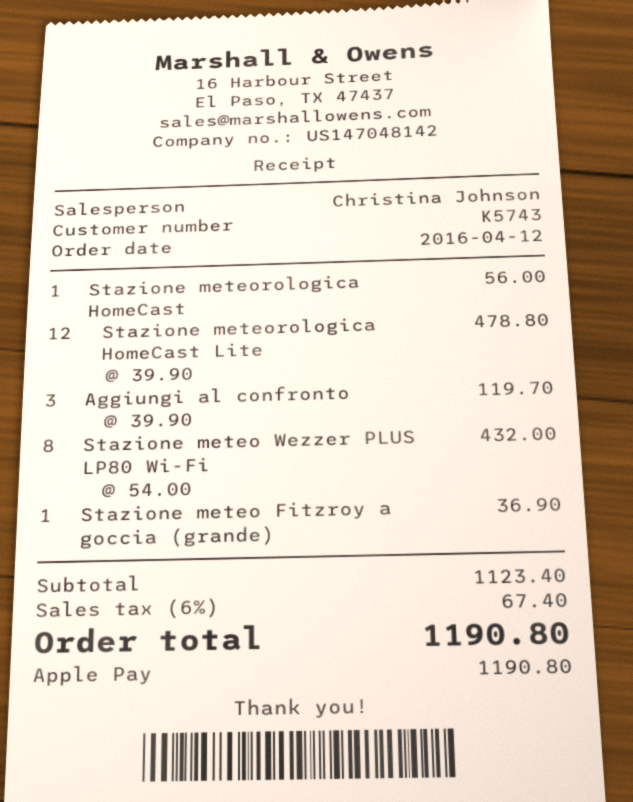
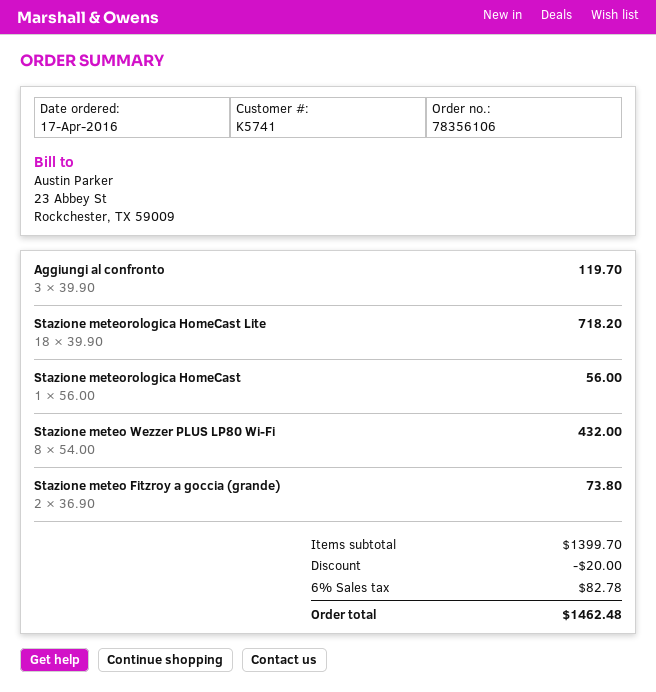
order date: 2016-04-12 -> 2016-04-17
customer number: K5743 -> K5741
Stazione meteorologica HomeCast Lite: 12 x 39.90 = 478.80 -> 18 x 39.90 = 718.20
Stazione meteo Fitzroy a goccia (grande): 1 x 36.90 = 36.90 -> 2 x 36.90 = 73.80
subtotal: 1123.40 -> 1399.70
discount: none -> 20.00
tax: 6% = 67.40 -> 6% = 82.78
total: 1190.80 -> 1462.48

